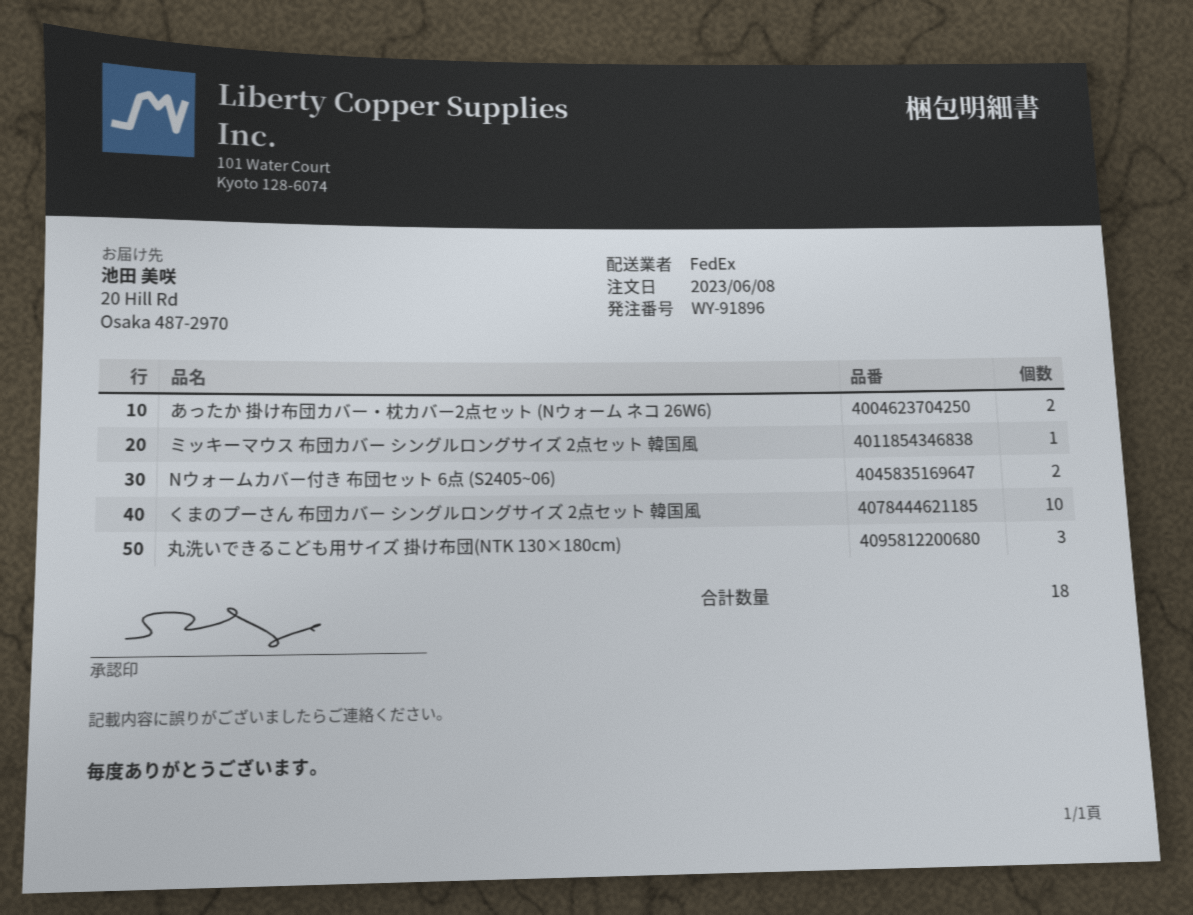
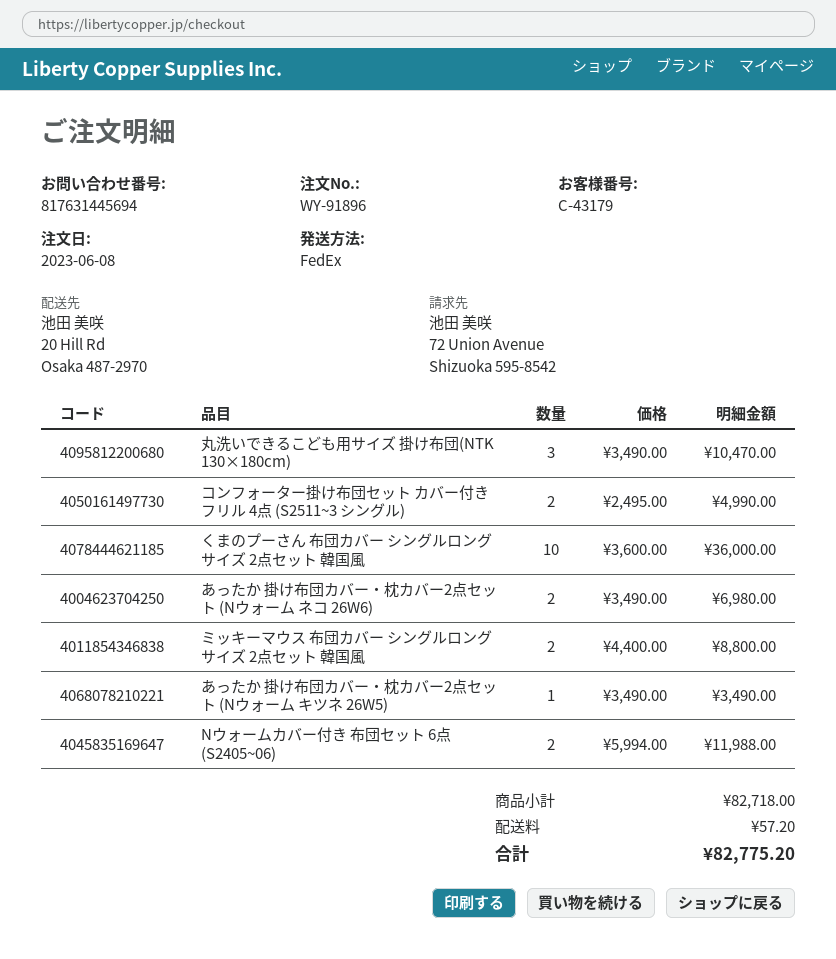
ミッキーマウス 布団カバー シングルロングサイズ 2点セット 韓国風: 1 -> 2
コンフォーター掛け布団セット カバー付き フリル 4点 (S2511~3 シングル): none -> 2
あったか 掛け布団カバー・枕カバー2点セット (Nウォーム キツネ 26W5): none -> 1

